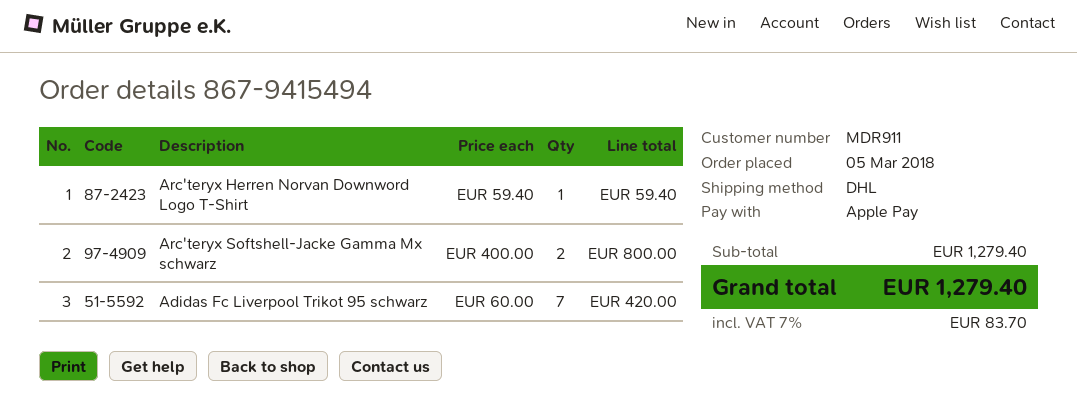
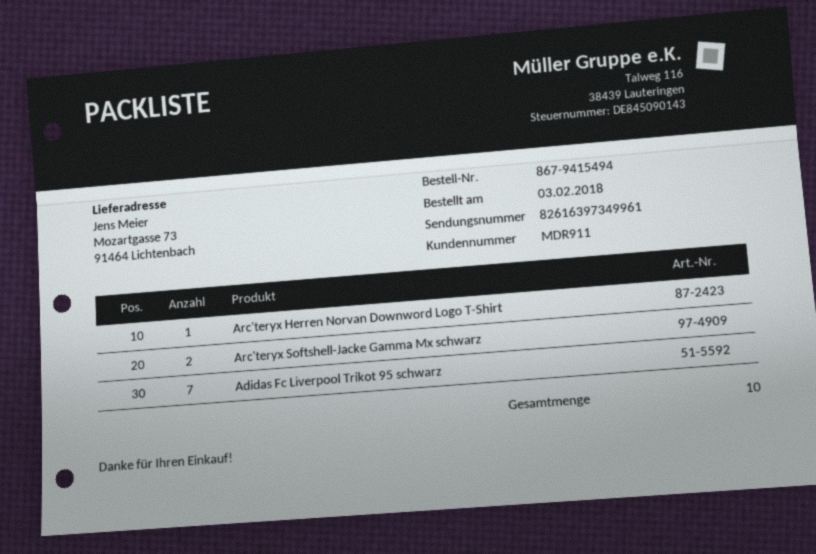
order date: 2018-03-05 -> 2018-02-03

